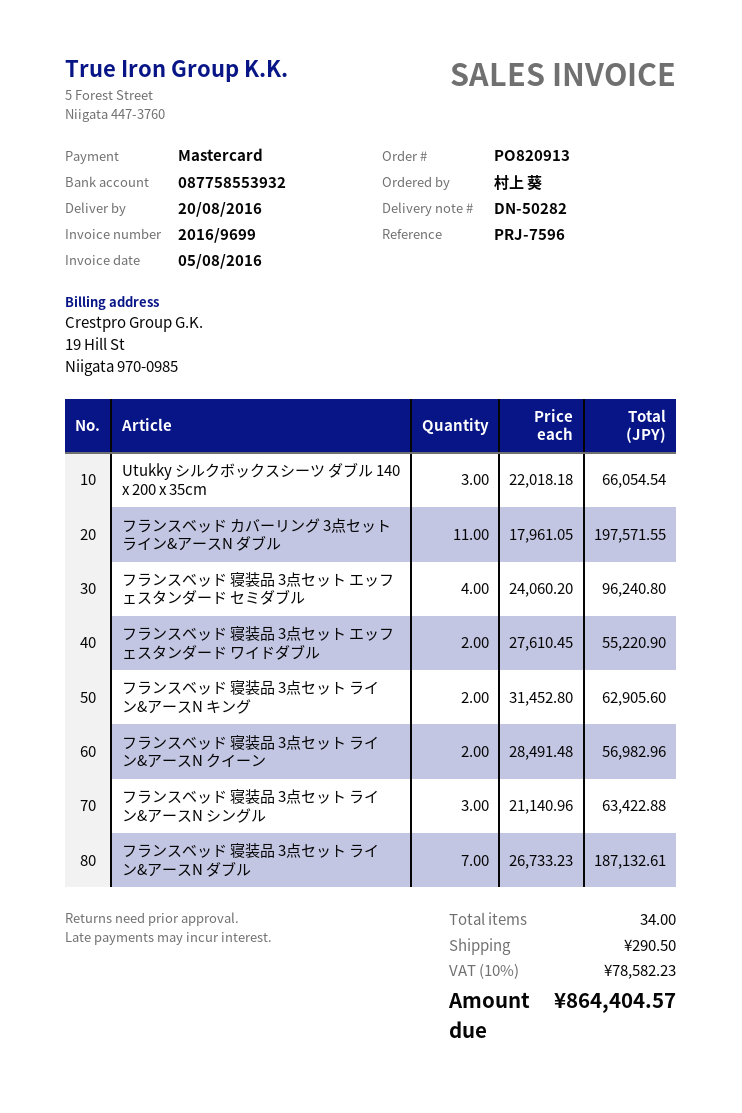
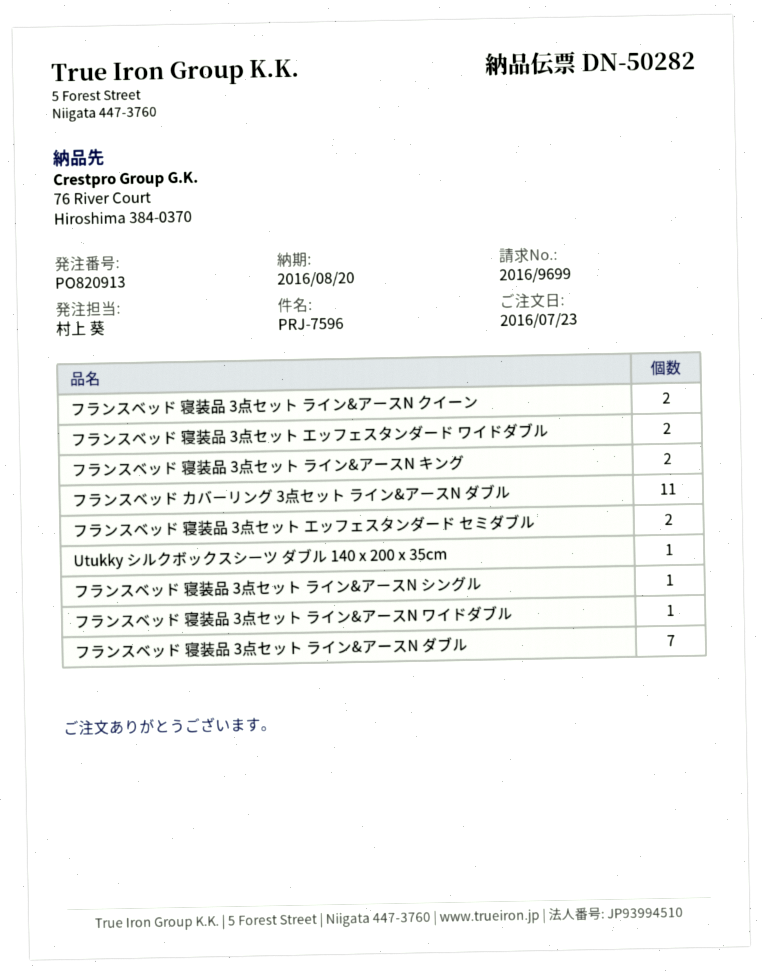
Utukky シルクボックスシーツ ダブル 140 x 200 x 35cm: 3 -> 1
フランスベッド 寝装品 3点セット エッフェスタンダード セミダブル: 4 -> 2
フランスベッド 寝装品 3点セット ライン&アースN シングル: 3 -> 1
フランスベッド 寝装品 3点セット ライン&アースN ワイドダブル: none -> 1

